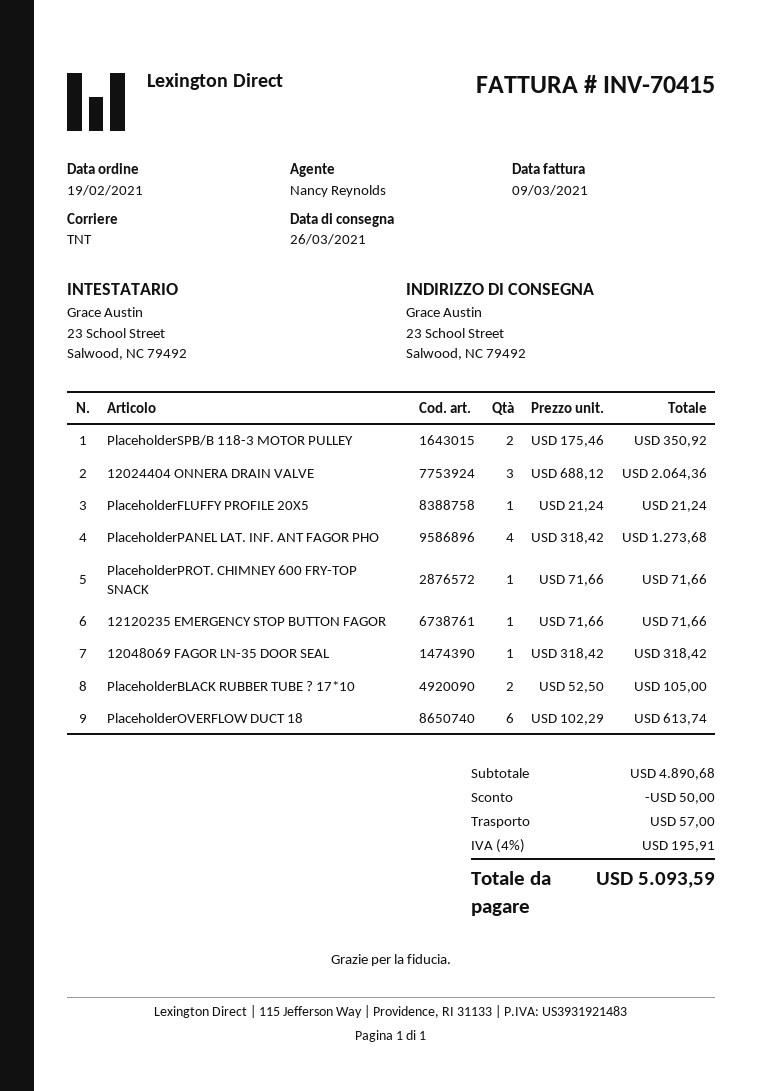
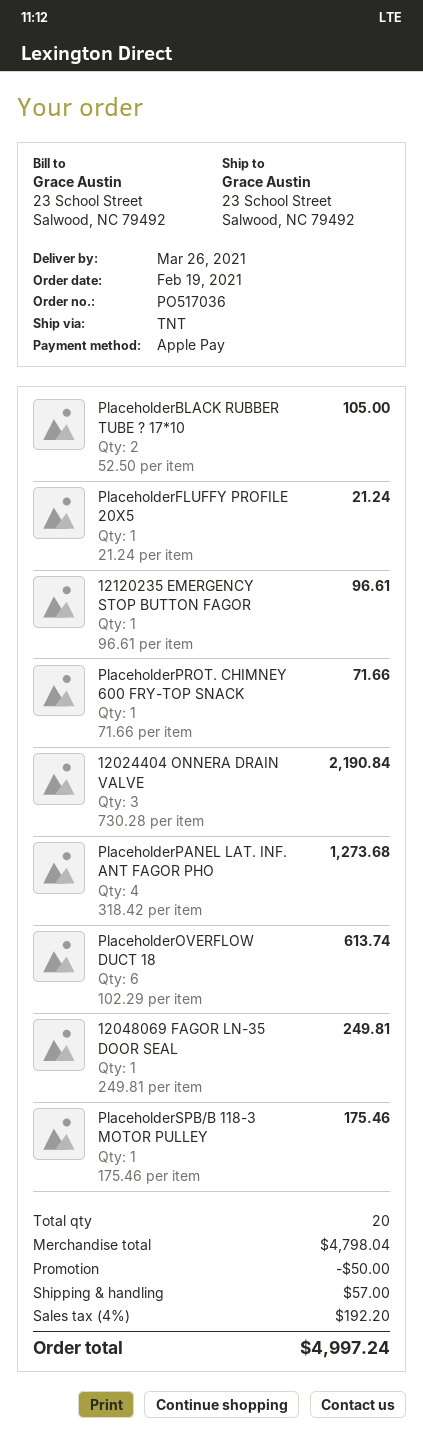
PlaceholderSPB/B 118-3 MOTOR PULLEY: 2 x 175.46 = 350.92 -> 1 x 175.46 = 175.46
12024404 ONNERA DRAIN VALVE: 3 x 688.12 = 2064.36 -> 3 x 730.28 = 2190.84
12120235 EMERGENCY STOP BUTTON FAGOR: 1 x 71.66 = 71.66 -> 1 x 96.61 = 96.61
12048069 FAGOR LN-35 DOOR SEAL: 1 x 318.42 = 318.42 -> 1 x 249.81 = 249.81
subtotal: 4890.68 -> 4798.04
tax: 4% = 195.91 -> 4% = 192.20
total: 5093.59 -> 4997.24

